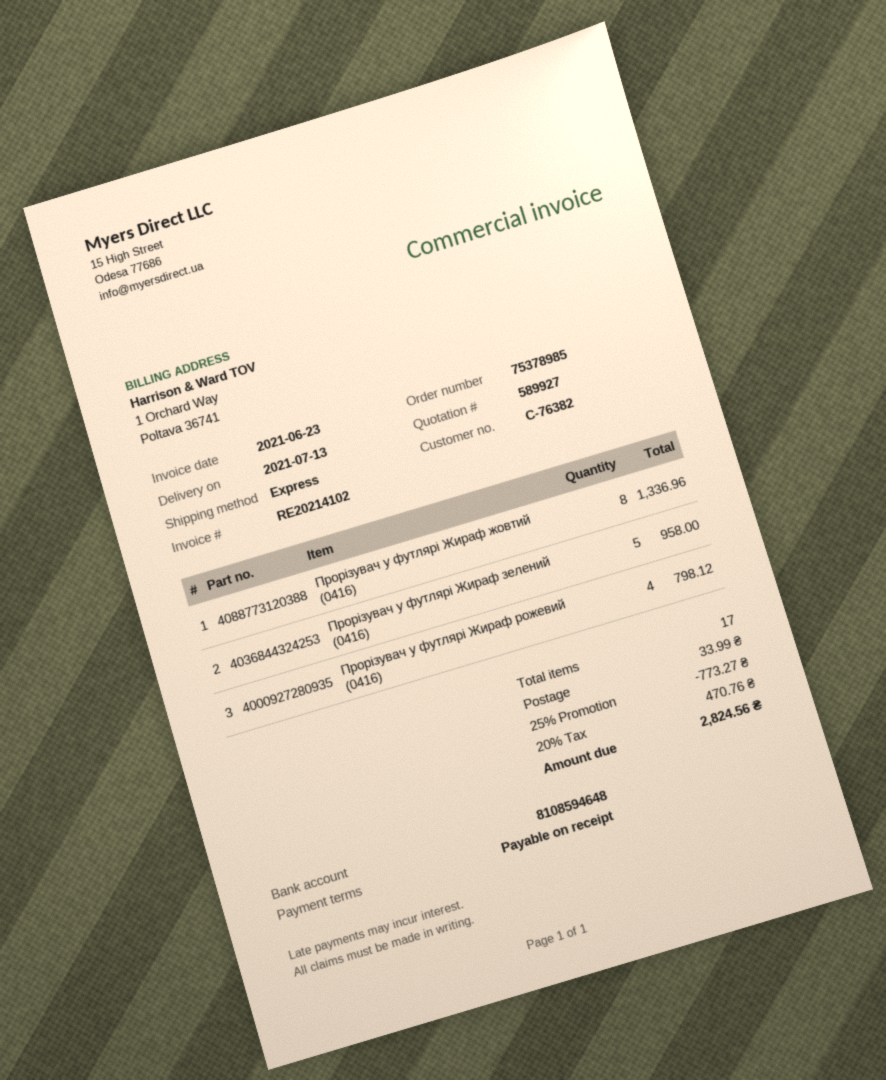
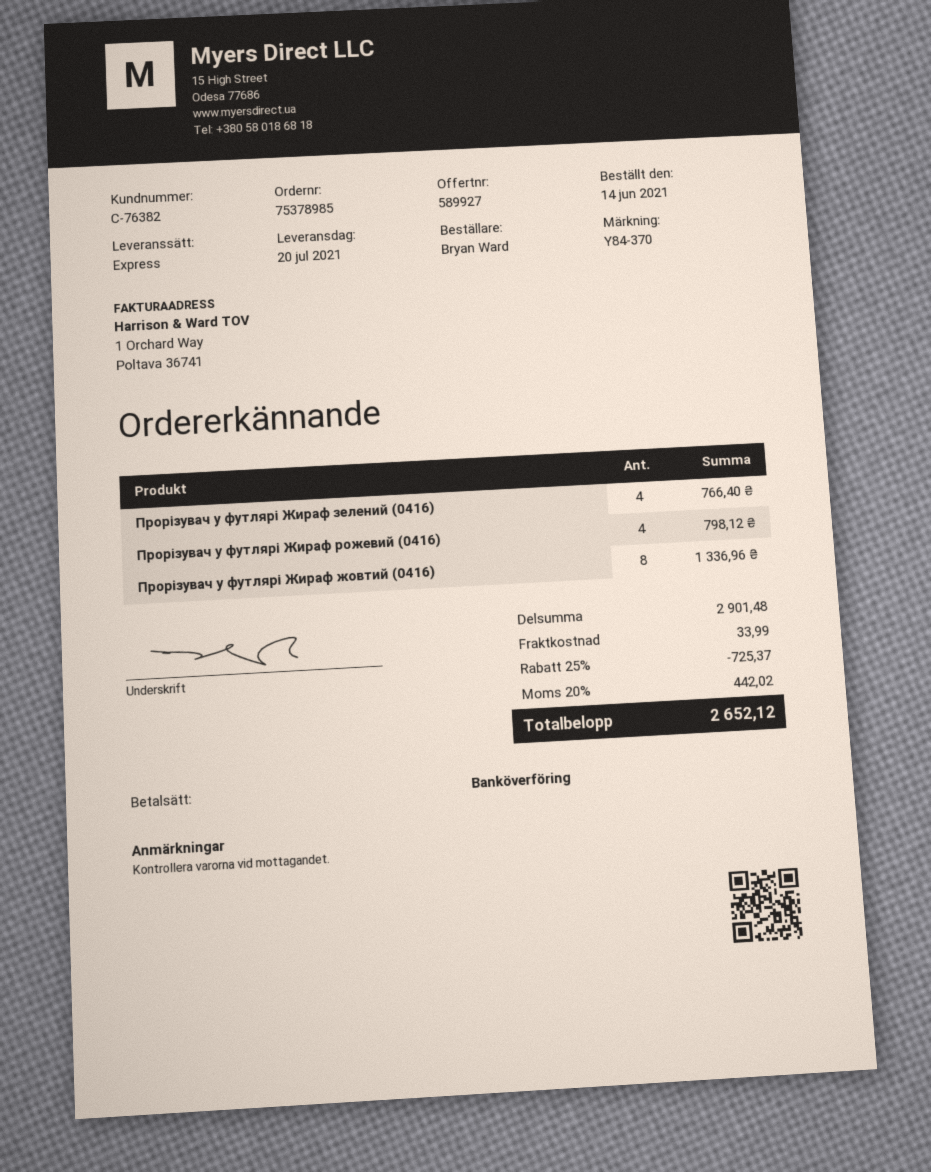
delivery date: 2021-07-13 -> 2021-07-20
Прорізувач у футлярі Жираф зелений (0416): 5 for 958.00 -> 4 for 766.40
discount: 25% = 773.27 -> 25% = 725.37
tax: 20% = 470.76 -> 20% = 442.02
total: 2824.56 -> 2652.12

